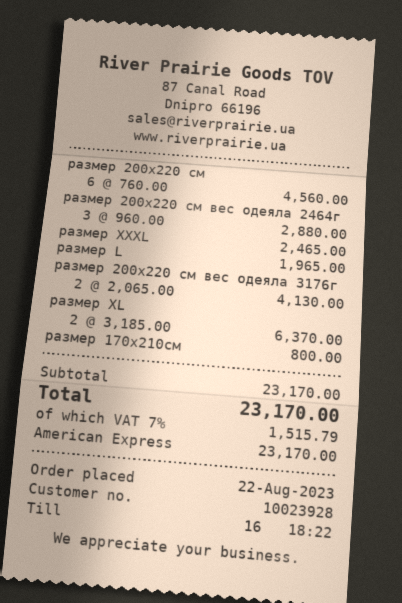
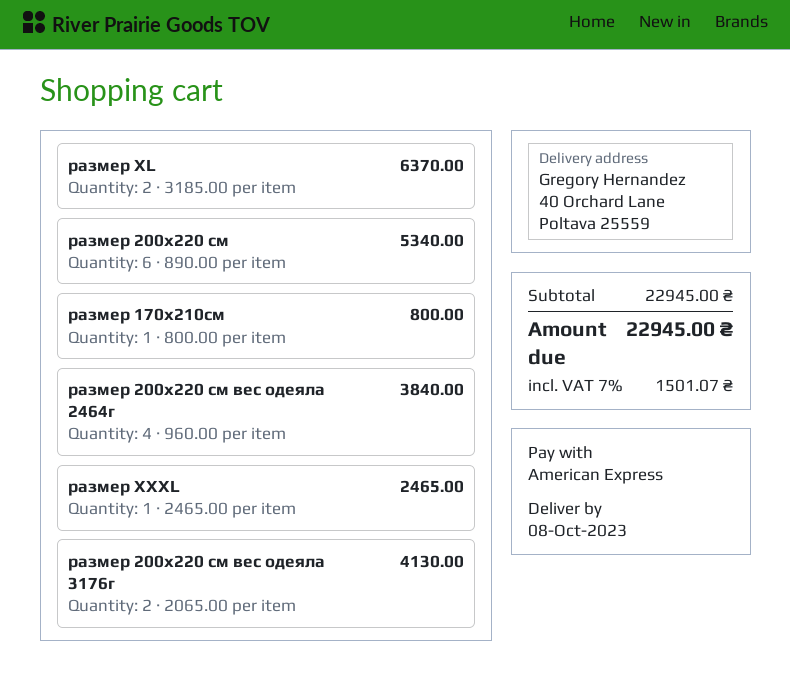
размер 200х220 см: 6 x 760.00 = 4560.00 -> 6 x 890.00 = 5340.00
размер 200х220 см вес одеяла 2464г: 3 x 960.00 = 2880.00 -> 4 x 960.00 = 3840.00
размер L: 1 x 1965.00 = 1965.00 -> none
subtotal: 23170.00 -> 22945.00
tax: 7% = 1515.79 -> 7% = 1501.07
total: 23170.00 -> 22945.00

